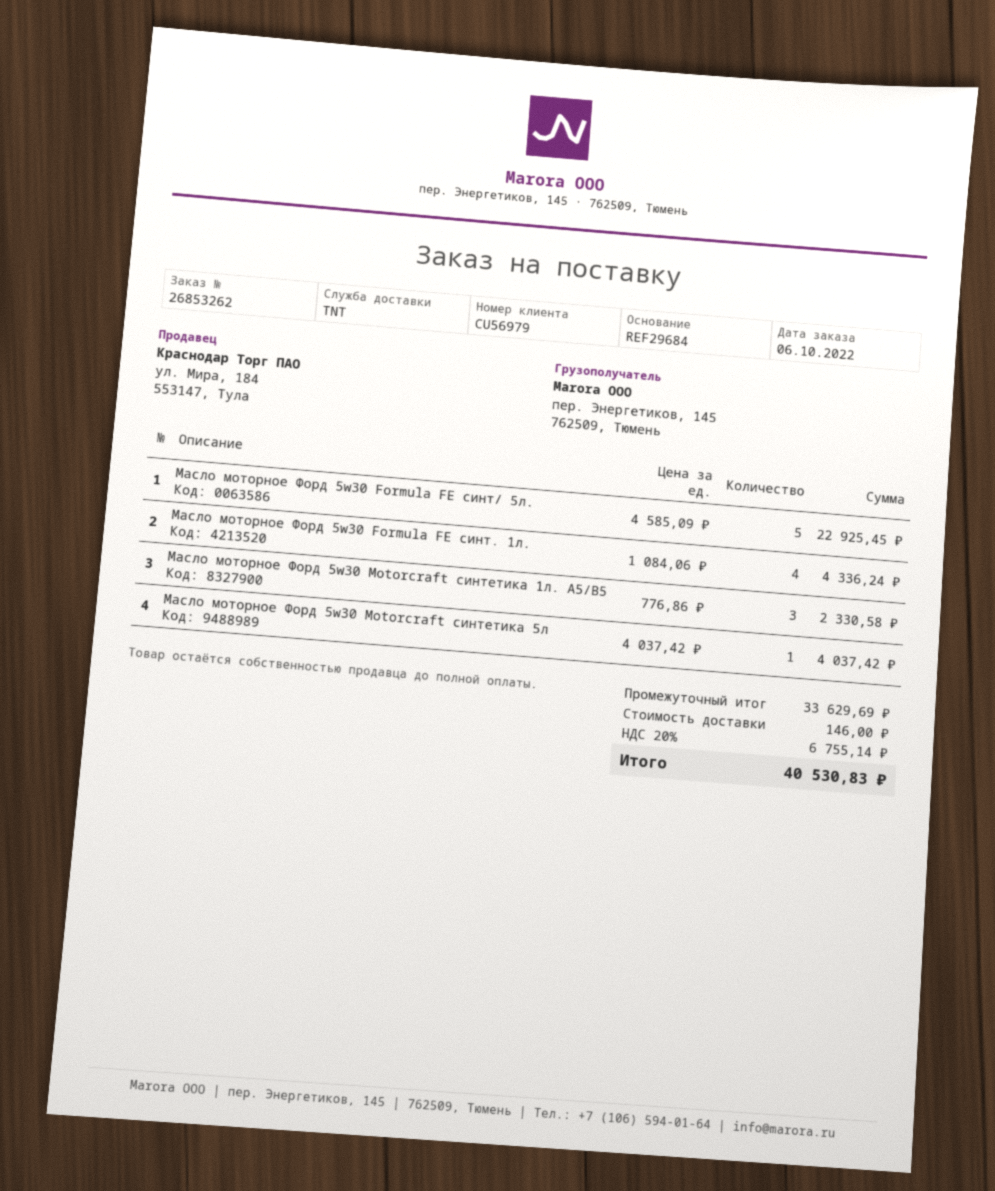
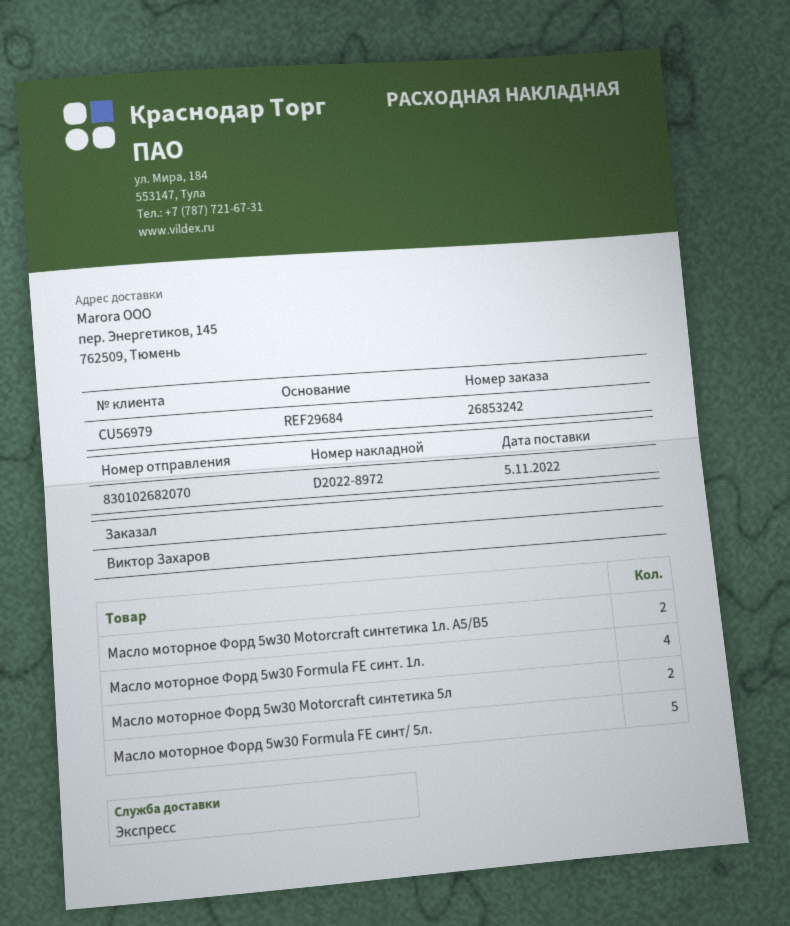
order number: 26853262 -> 26853242
shipping method: TNT -> express
Масло моторное Форд 5w30 Motorcraft синтетика 1л. A5/B5: 3 -> 2
Масло моторное Форд 5w30 Motorcraft синтетика 5л: 1 -> 2

